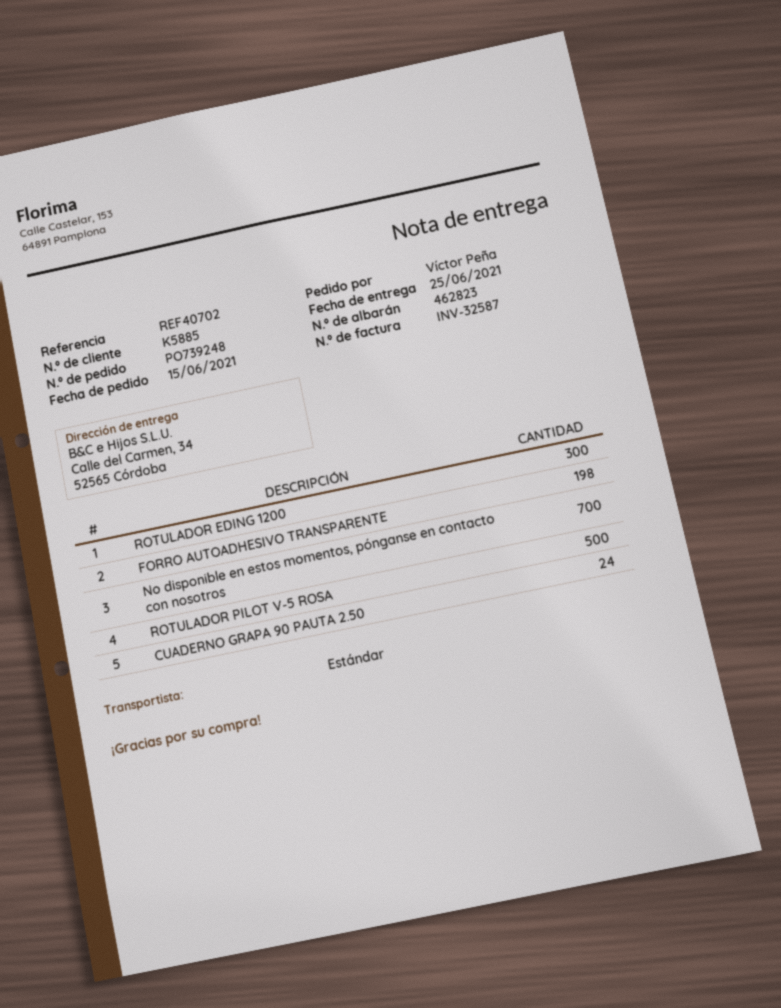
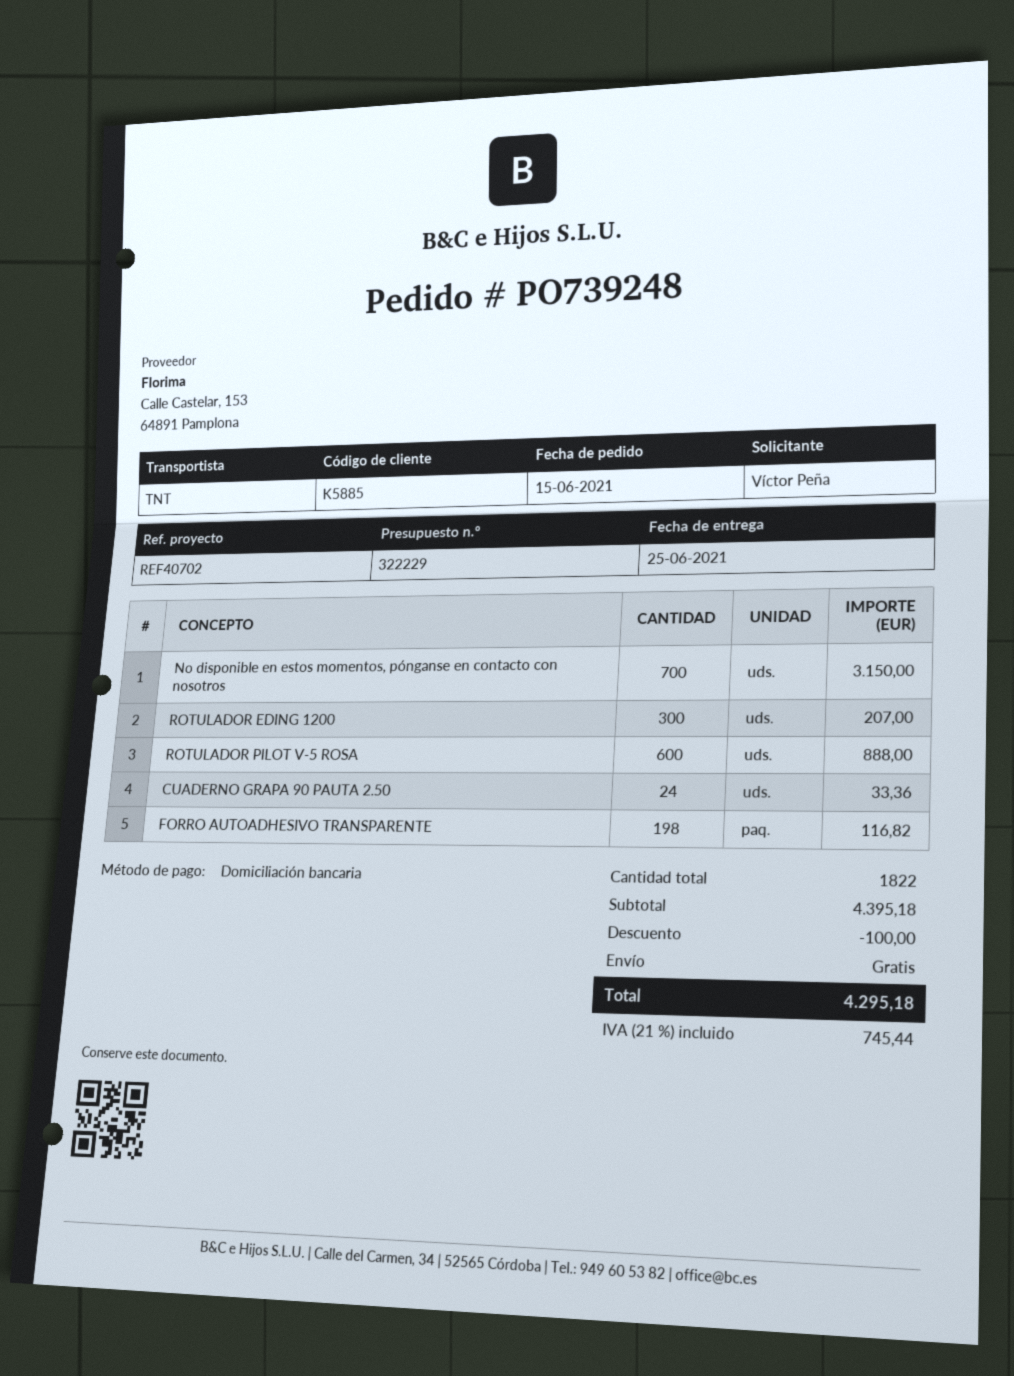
shipping method: standard -> TNT
ROTULADOR PILOT V-5 ROSA: 500 -> 600

